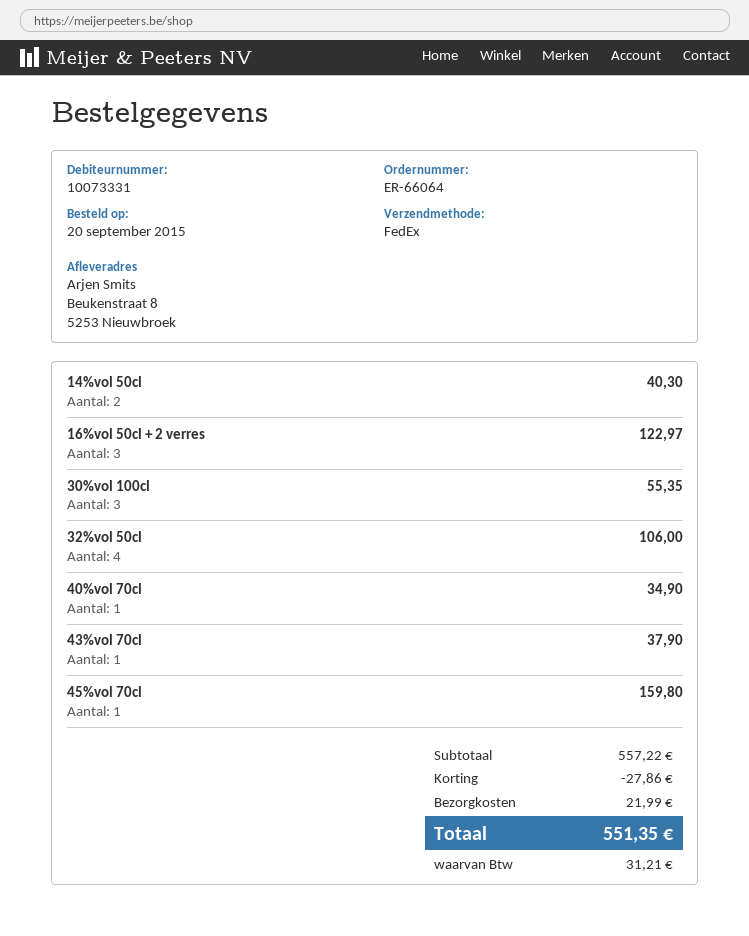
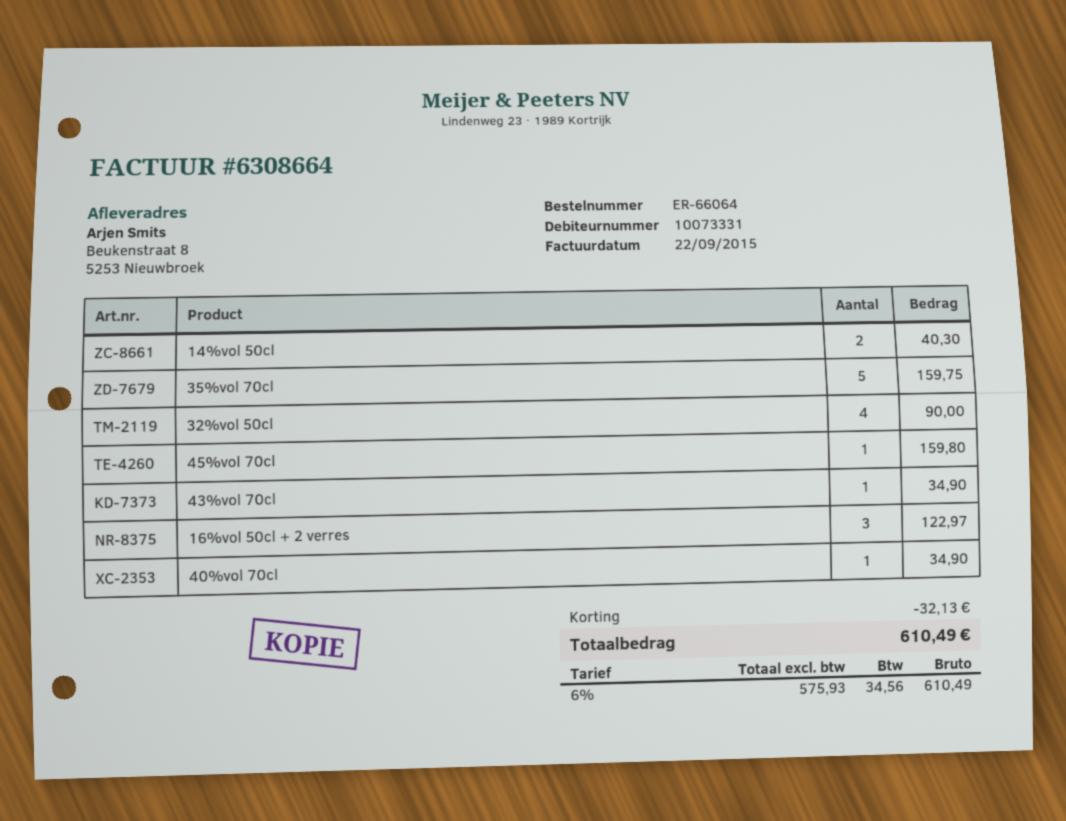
30%vol 100cl: 3 for 55.35 -> none
32%vol 50cl: 4 for 106.00 -> 4 for 90.00
43%vol 70cl: 1 for 37.90 -> 1 for 34.90
35%vol 70cl: none -> 5 for 159.75
discount: 27.86 -> 32.13
shipping: 21.99 -> none
tax: 31.21 -> 34.56
total: 551.35 -> 610.49

